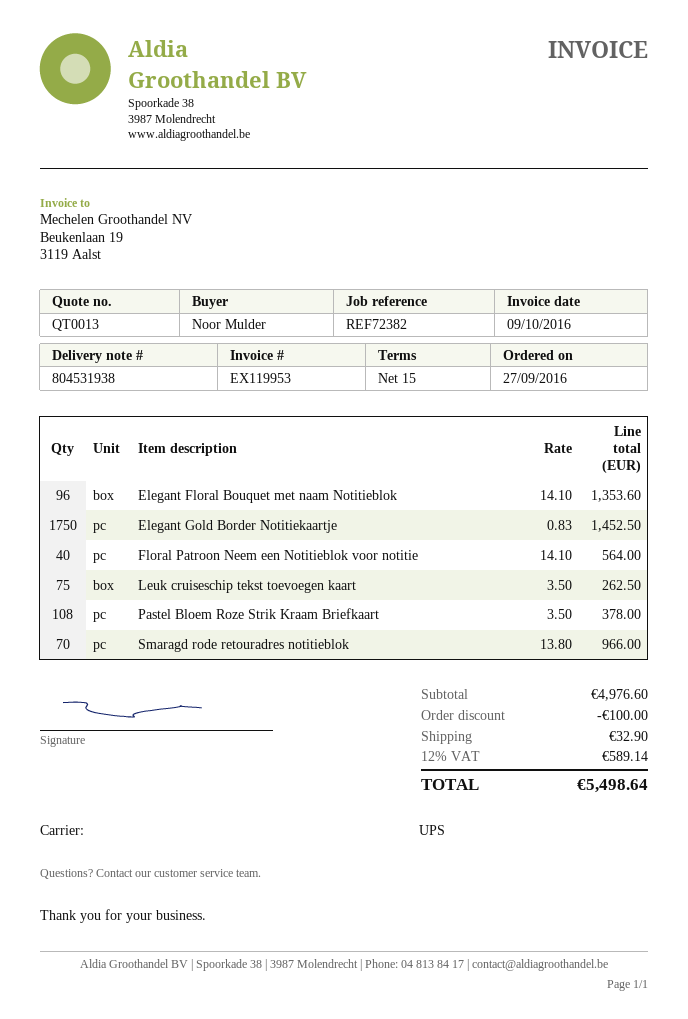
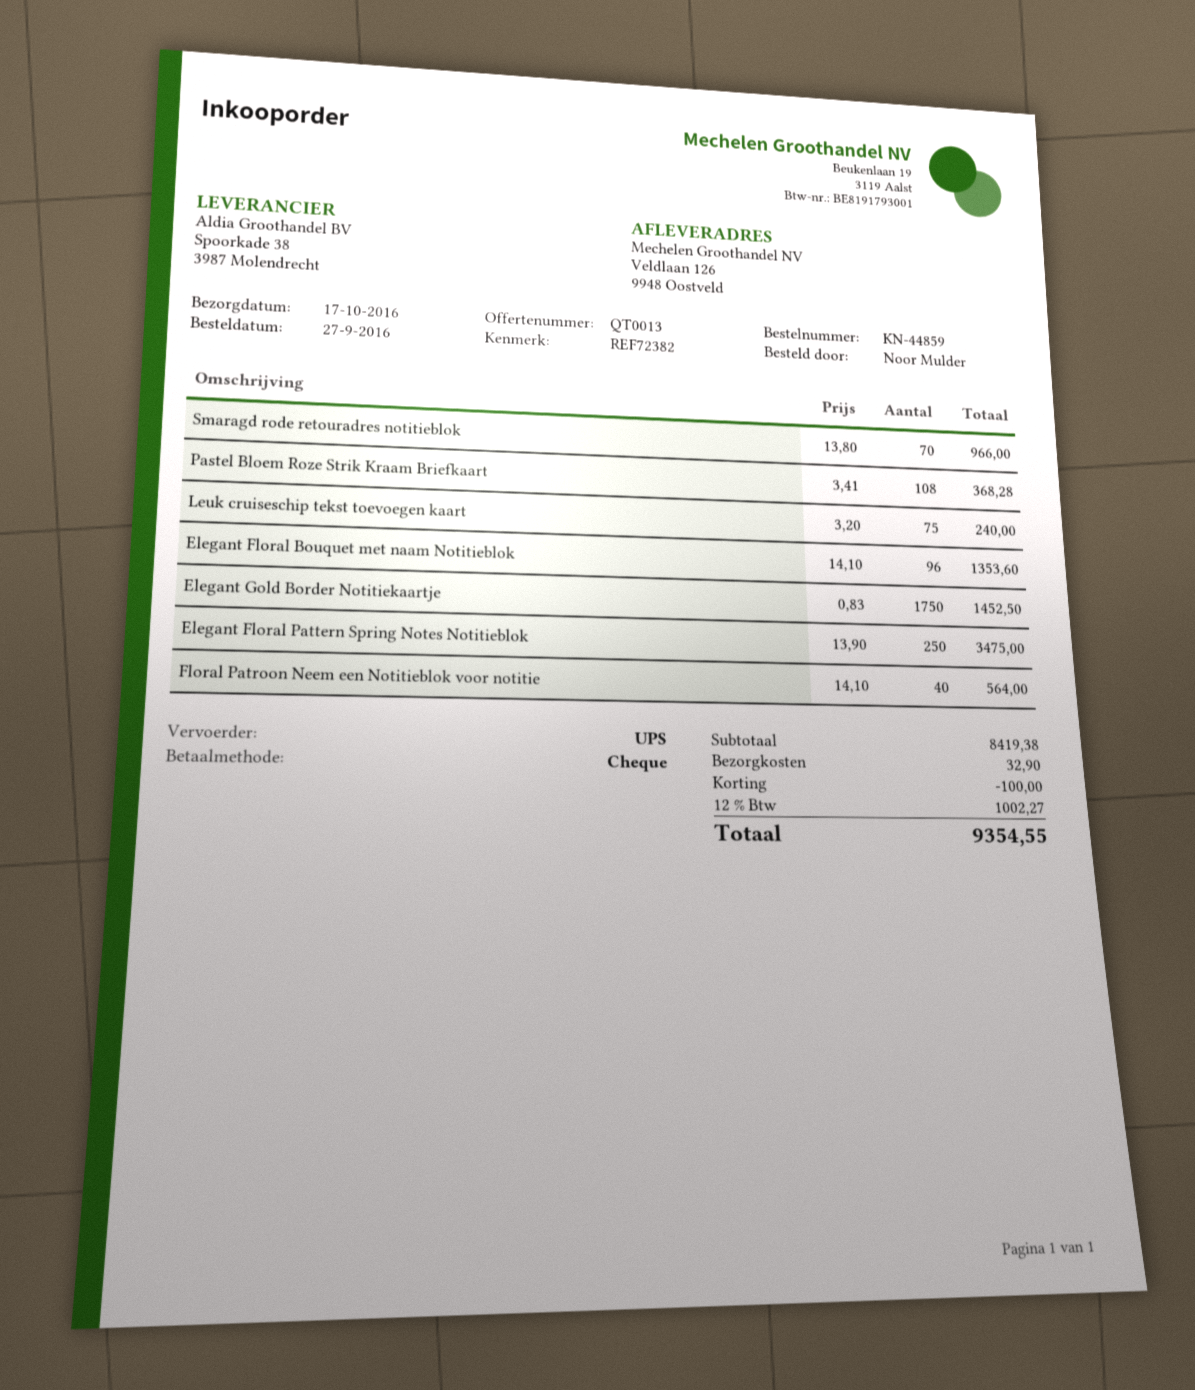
Leuk cruiseschip tekst toevoegen kaart: 75 x 3.50 = 262.50 -> 75 x 3.20 = 240.00
Pastel Bloem Roze Strik Kraam Briefkaart: 108 x 3.50 = 378.00 -> 108 x 3.41 = 368.28
Elegant Floral Pattern Spring Notes Notitieblok: none -> 250 x 13.90 = 3475.00
subtotal: 4976.60 -> 8419.38
tax: 12% = 589.14 -> 12% = 1002.27
total: 5498.64 -> 9354.55

